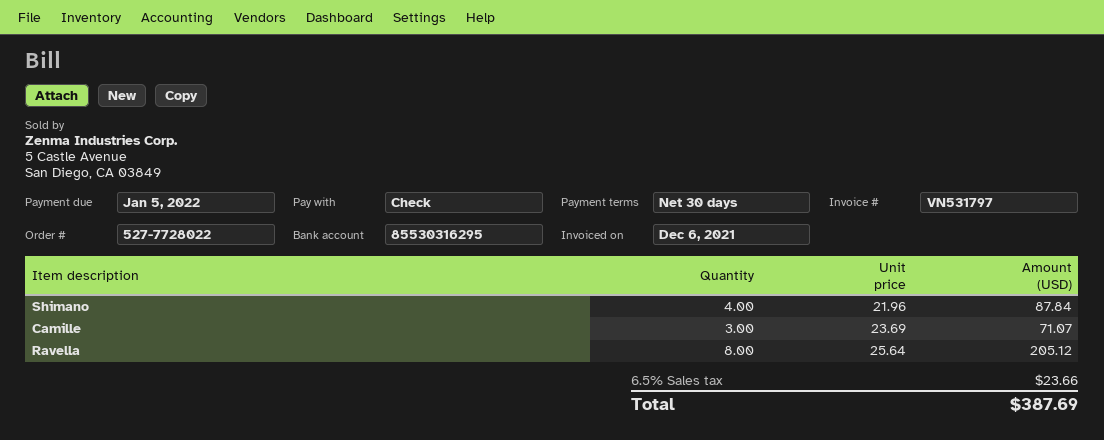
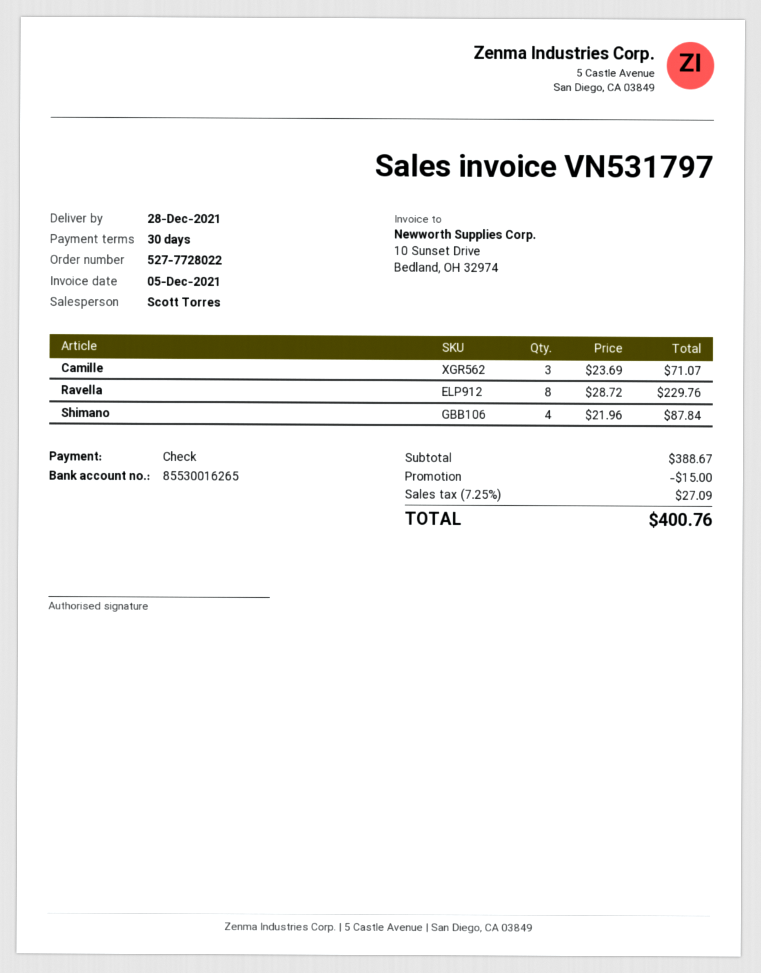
invoice date: 2021-12-06 -> 2021-12-05
bank account: 85530316295 -> 85530016265
Ravella: 8 x 25.64 = 205.12 -> 8 x 28.72 = 229.76
discount: none -> 15.00
tax: 6.5% = 23.66 -> 7.25% = 27.09
total: 387.69 -> 400.76

